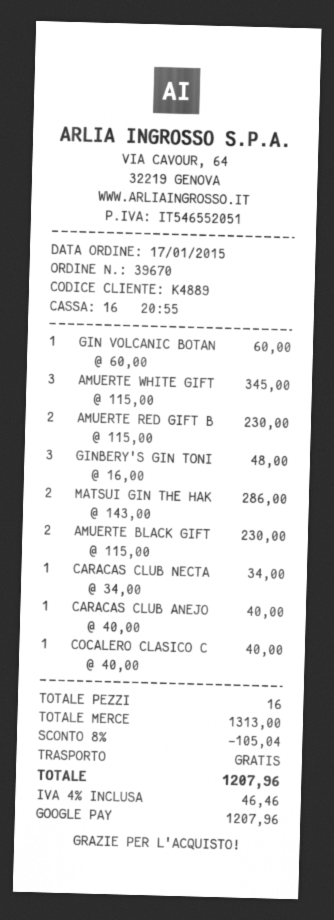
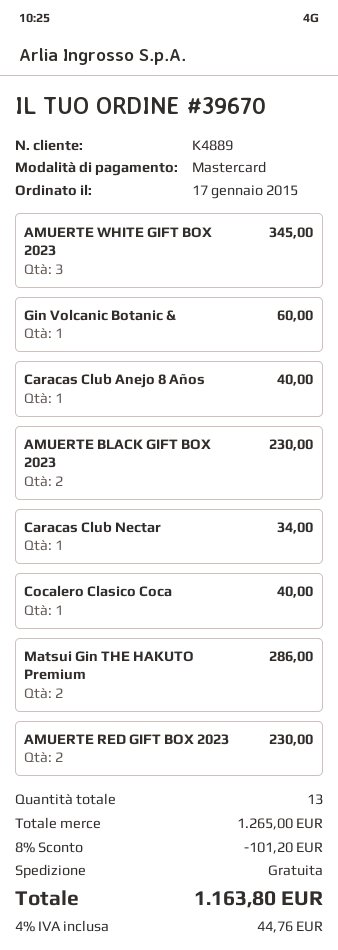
payment method: Google Pay -> Mastercard
GINBERY'S GIN TONI: 3 for 48.00 -> none
total quantity: 16 -> 13
subtotal: 1313.00 -> 1265.00
discount: 8% = 105.04 -> 8% = 101.20
tax: 4% = 46.46 -> 4% = 44.76
total: 1207.96 -> 1163.80

